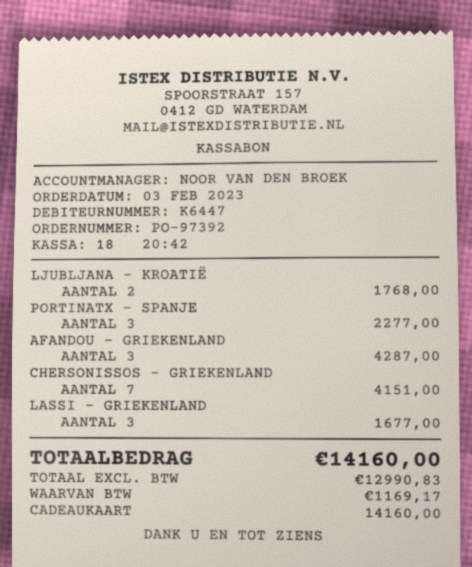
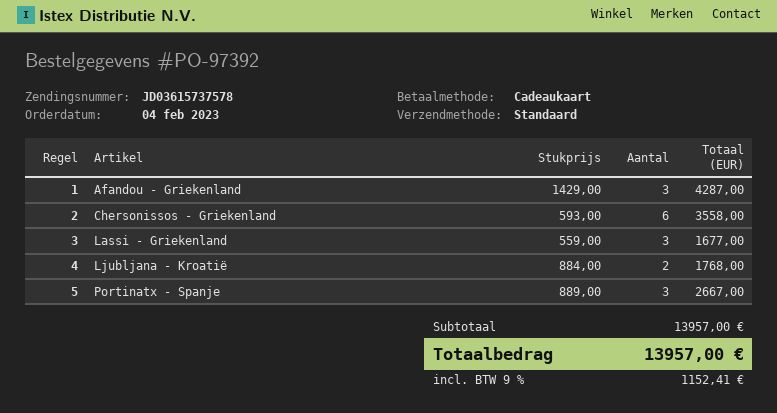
order date: 2023-02-03 -> 2023-02-04
PORTINATX - SPANJE: 3 for 2277.00 -> 3 for 2667.00
CHERSONISSOS - GRIEKENLAND: 7 for 4151.00 -> 6 for 3558.00
tax: 1169.17 -> 1152.41
total: 14160.00 -> 13957.00

